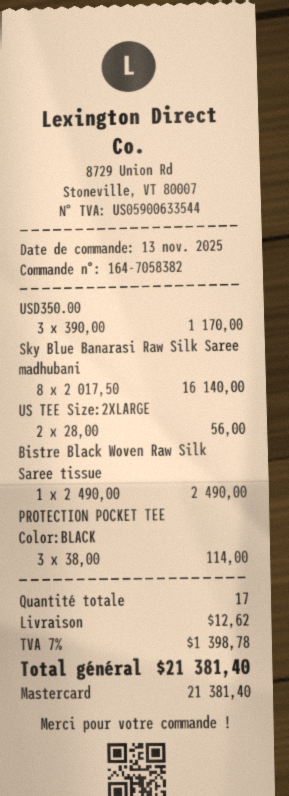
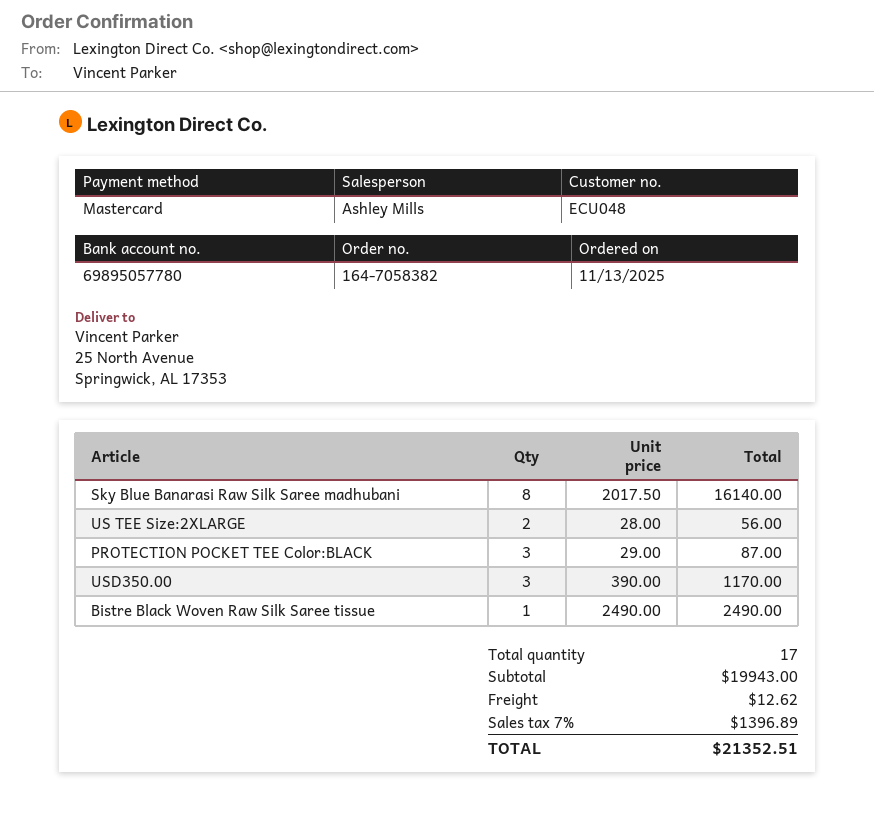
PROTECTION POCKET TEE Color:BLACK: 3 x 38.00 = 114.00 -> 3 x 29.00 = 87.00
tax: 7% = 1398.78 -> 7% = 1396.89
total: 21381.40 -> 21352.51

